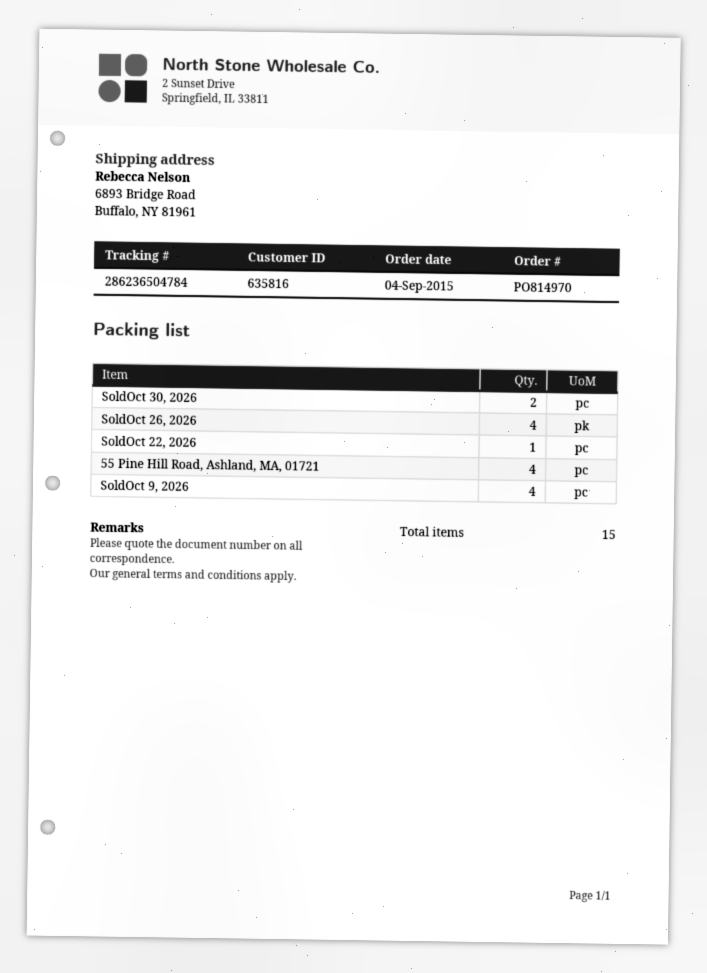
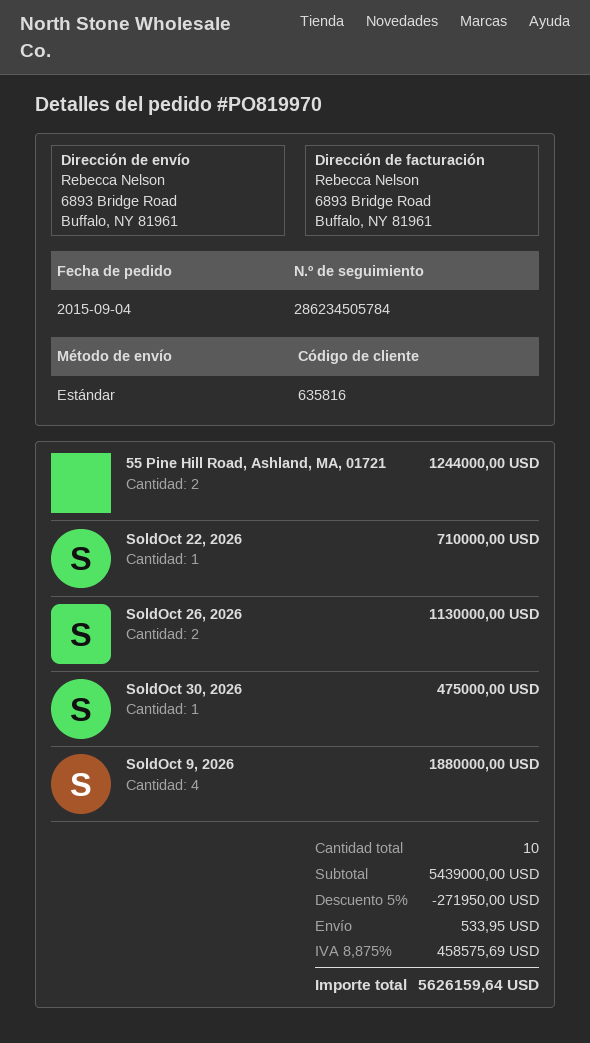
order number: PO814970 -> PO819970
tracking number: 286236504784 -> 286234505784
SoldOct 30, 2026: 2 -> 1
SoldOct 26, 2026: 4 -> 2
55 Pine Hill Road, Ashland, MA, 01721: 4 -> 2
total quantity: 15 -> 10

